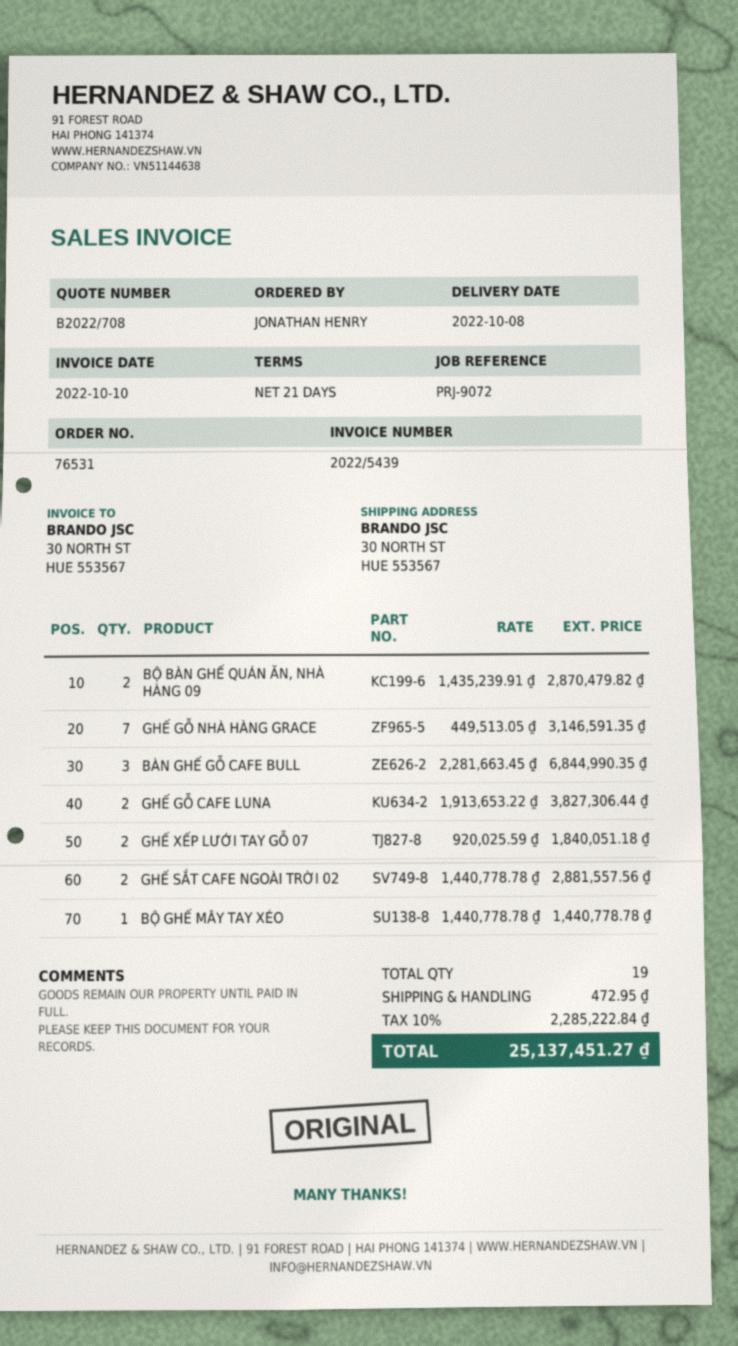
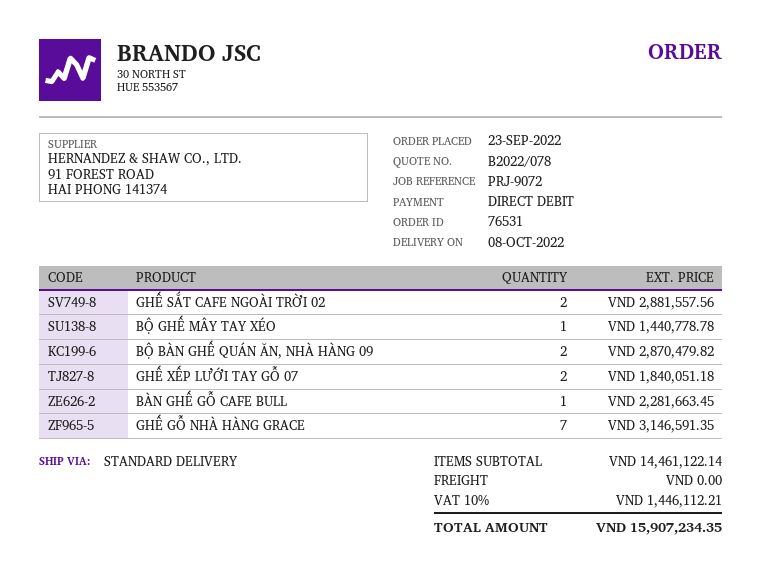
quote number: B2022/708 -> B2022/078
BÀN GHẾ GỖ CAFE BULL: 3 for 6844990.35 -> 1 for 2281663.45
GHẾ GỖ CAFE LUNA: 2 for 3827306.44 -> none
shipping: 472.95 -> 0.00
tax: 10% = 2285222.84 -> 10% = 1446112.21
total: 25137451.27 -> 15907234.35

